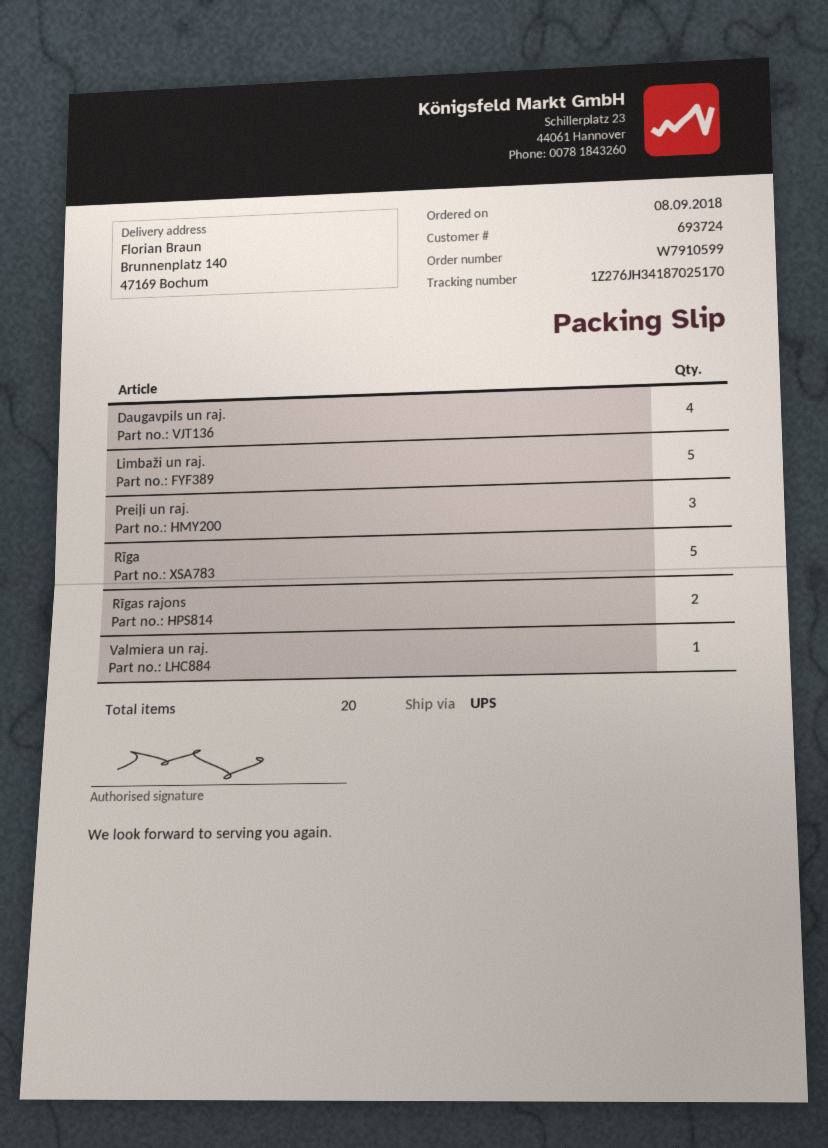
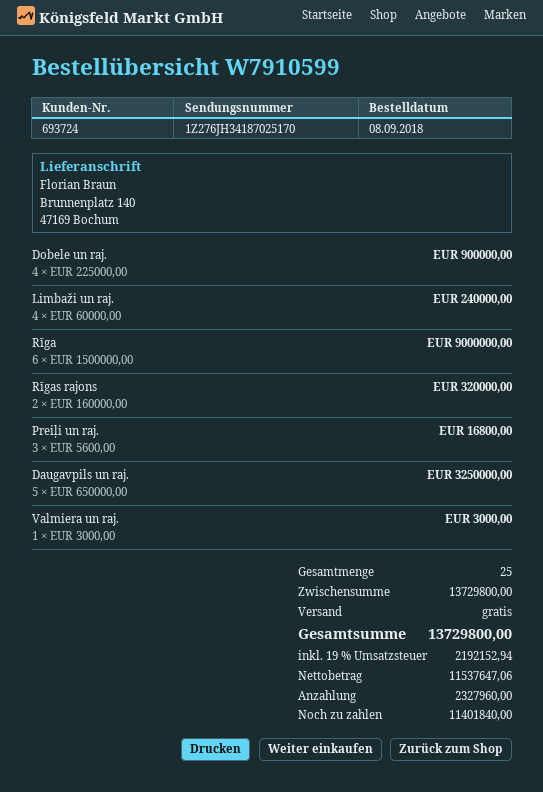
Daugavpils un raj.: 4 -> 5
Limbaži un raj.: 5 -> 4
Rīga: 5 -> 6
Dobele un raj.: none -> 4
total quantity: 20 -> 25

